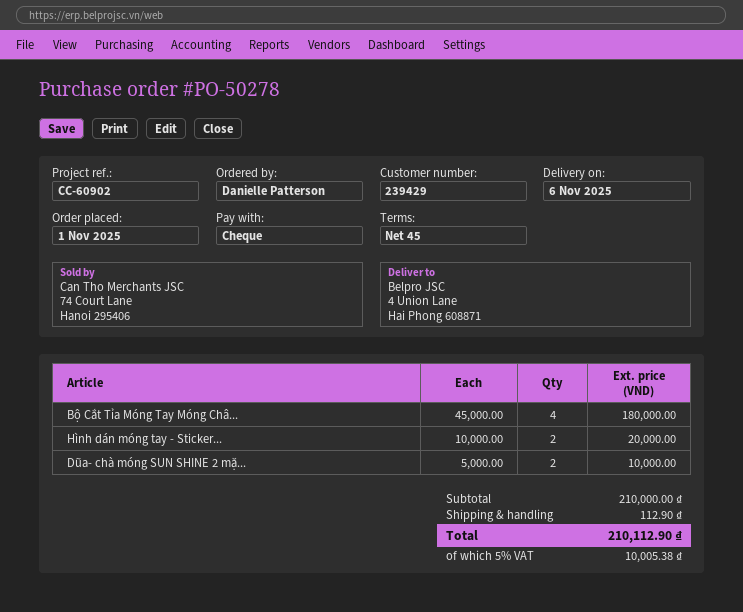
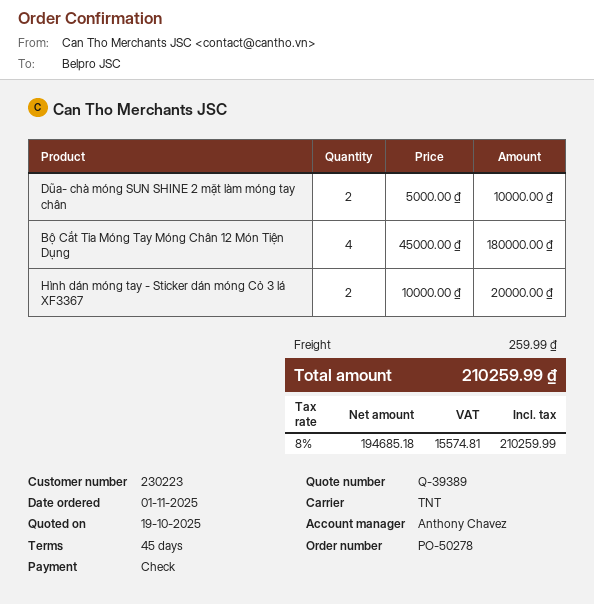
customer number: 239429 -> 230223
shipping: 112.90 -> 259.99
tax: 5% = 10005.38 -> 8% = 15574.81
total: 210112.90 -> 210259.99

